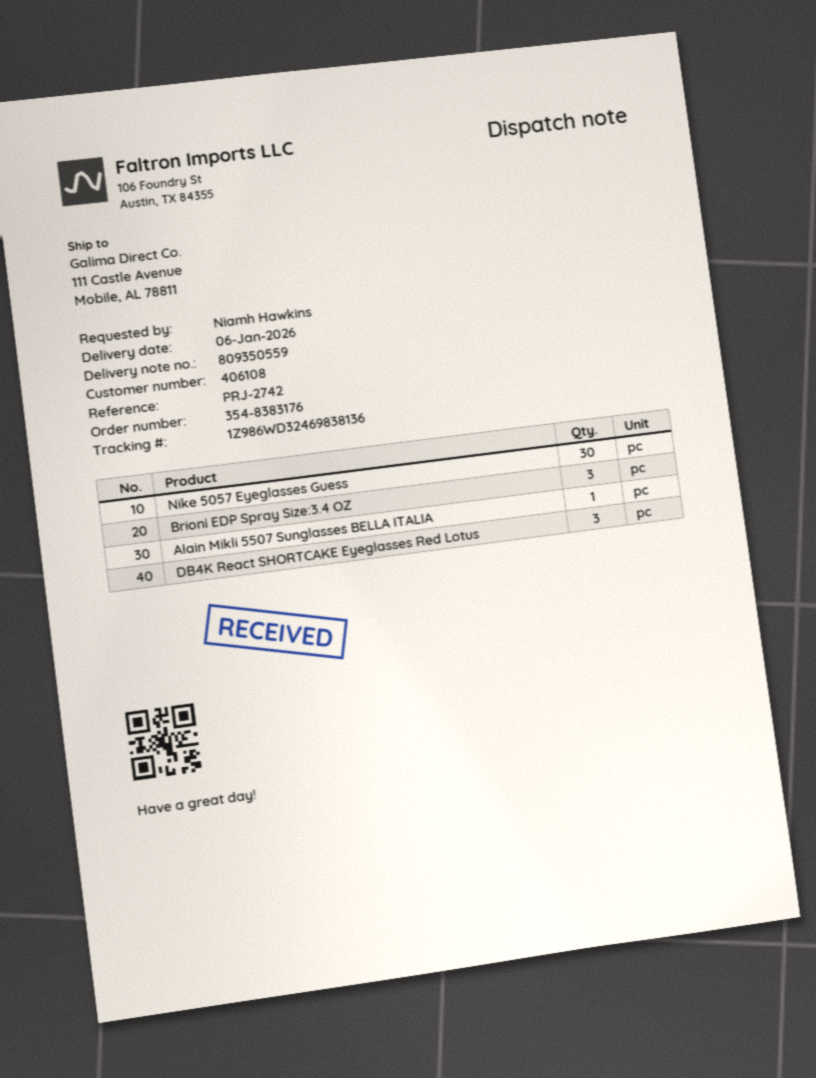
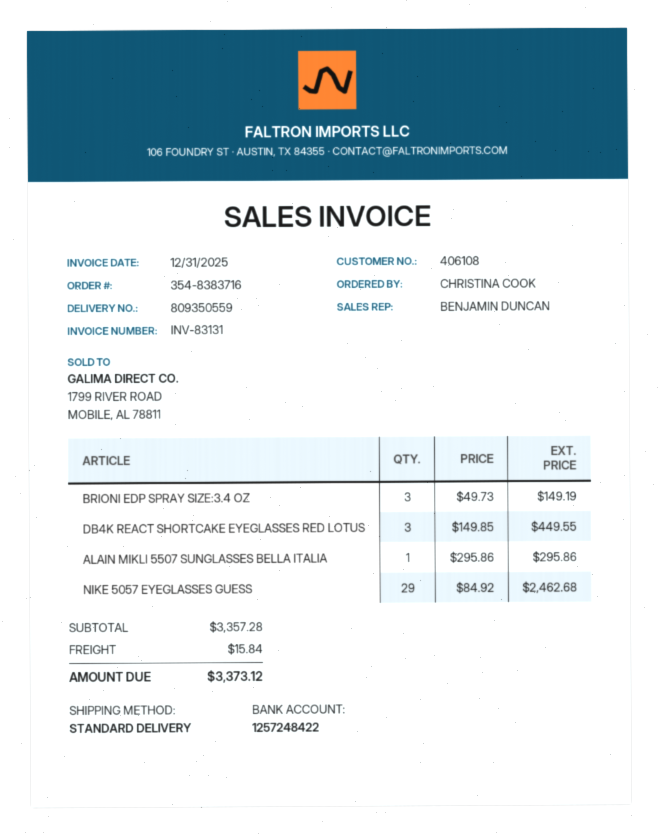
order number: 354-8383176 -> 354-8383716
ordered by: Niamh Hawkins -> CHRISTINA COOK
Nike 5057 Eyeglasses Guess: 30 -> 29

